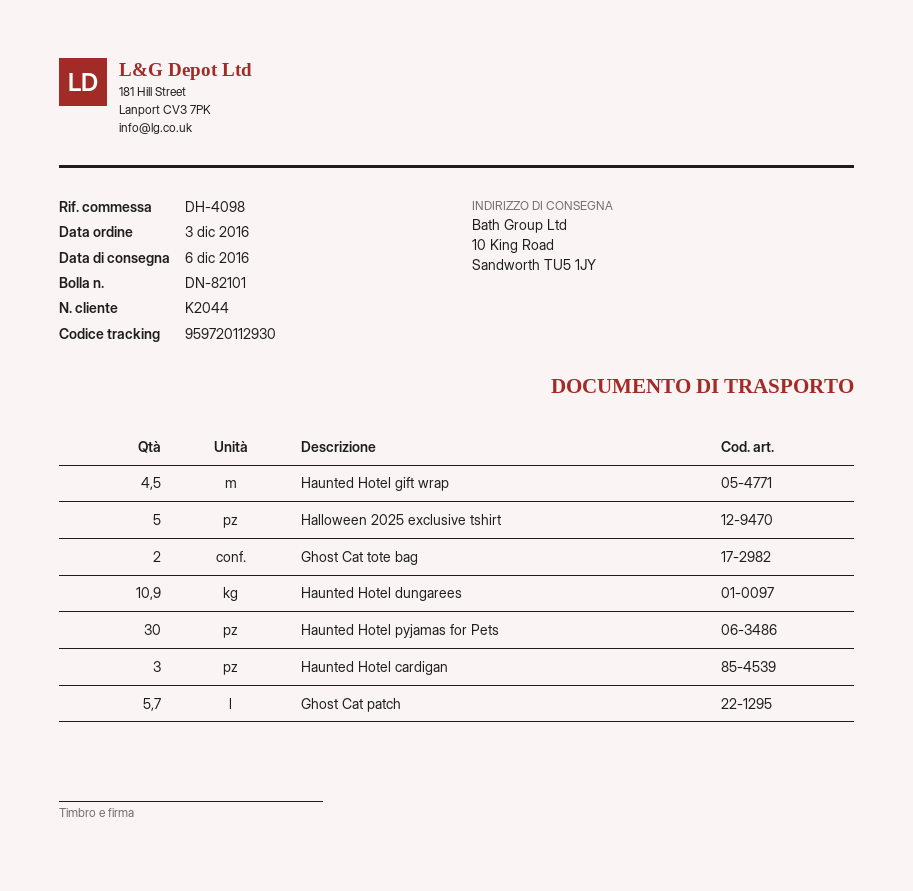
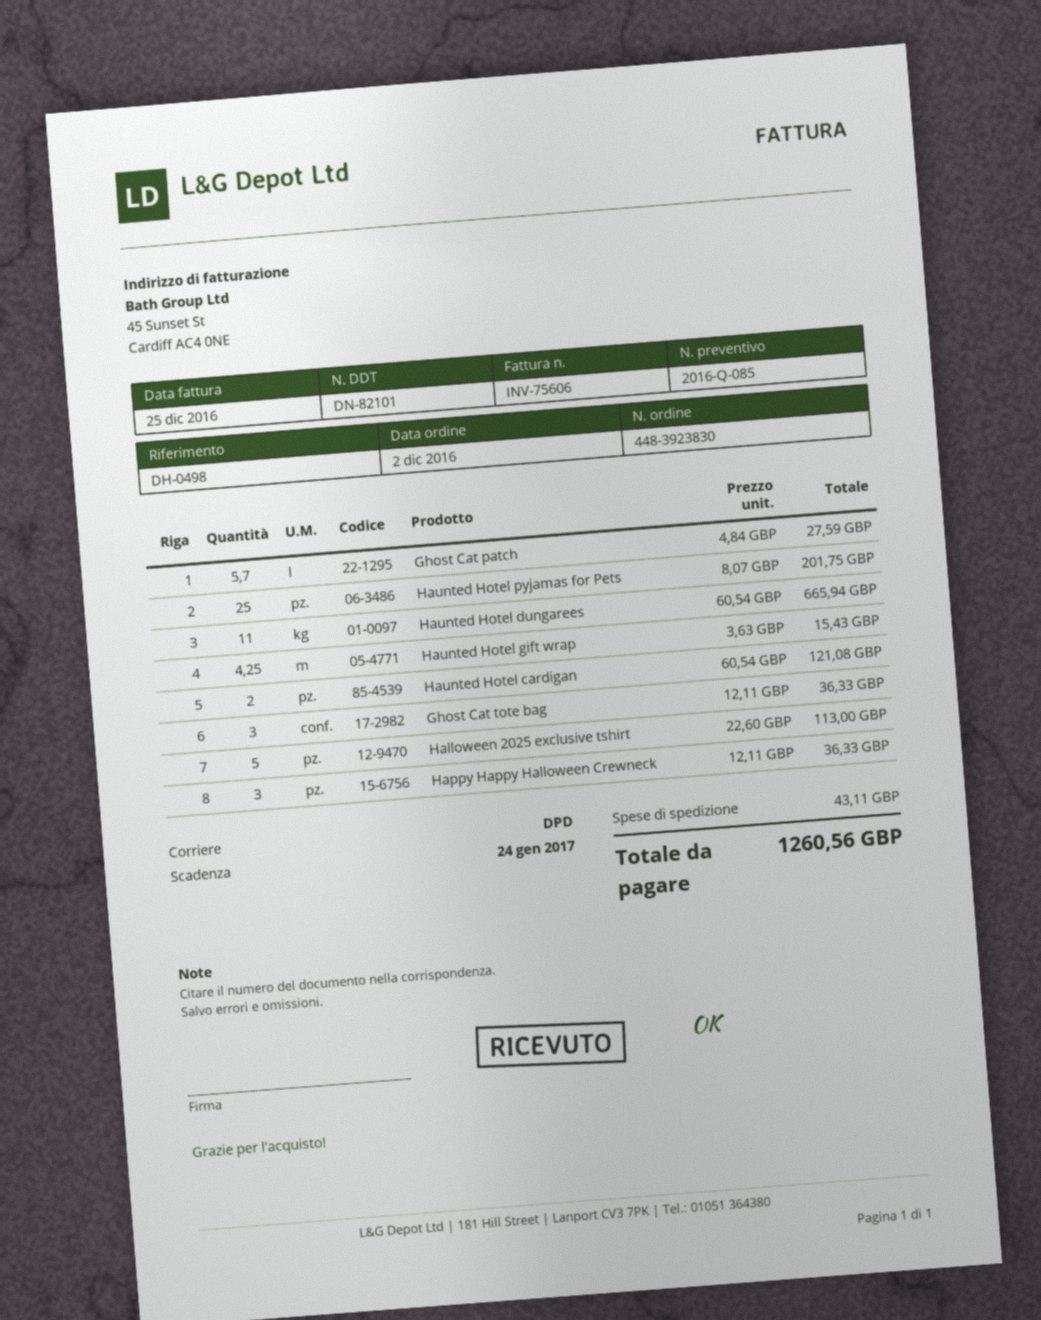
order date: 2016-12-03 -> 2016-12-02
reference: DH-4098 -> DH-0498
Haunted Hotel gift wrap: 4.5 -> 4.25
Ghost Cat tote bag: 2 -> 3
Haunted Hotel dungarees: 10.9 -> 11
Haunted Hotel pyjamas for Pets: 30 -> 25
Haunted Hotel cardigan: 3 -> 2
Happy Happy Halloween Crewneck: none -> 3

